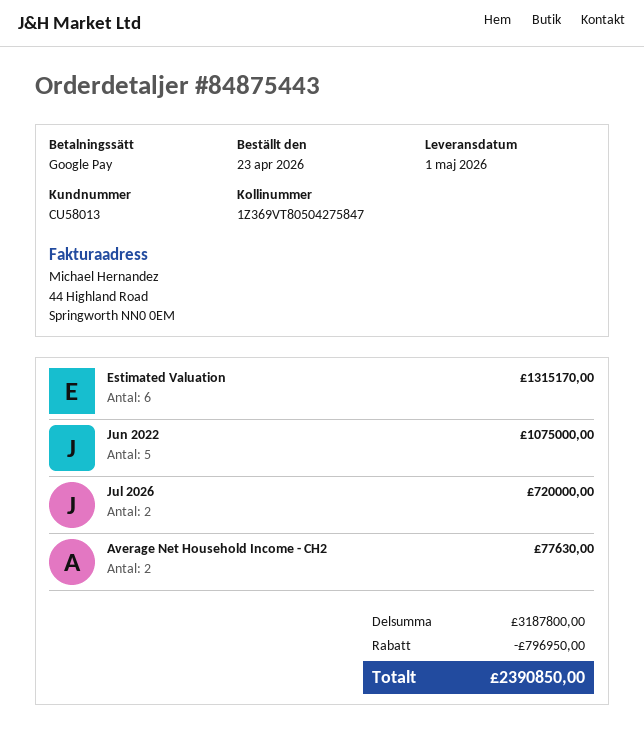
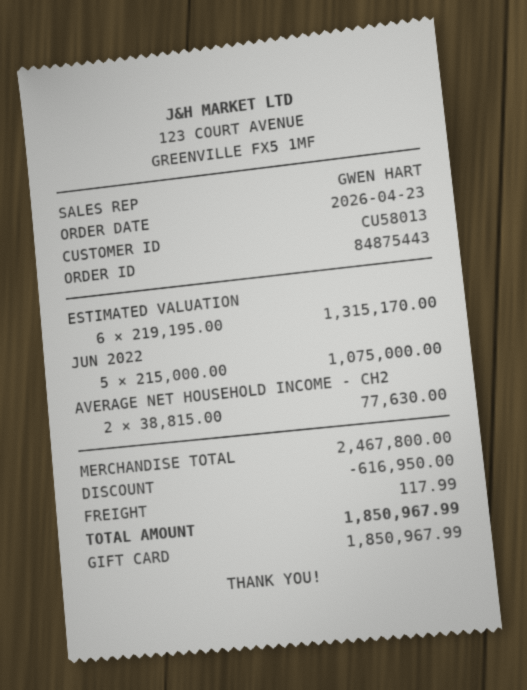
payment method: Google Pay -> gift card
Jul 2026: 2 for 720000.00 -> none
subtotal: 3187800.00 -> 2467800.00
discount: 796950.00 -> 616950.00
shipping: none -> 117.99
total: 2390850.00 -> 1850967.99

